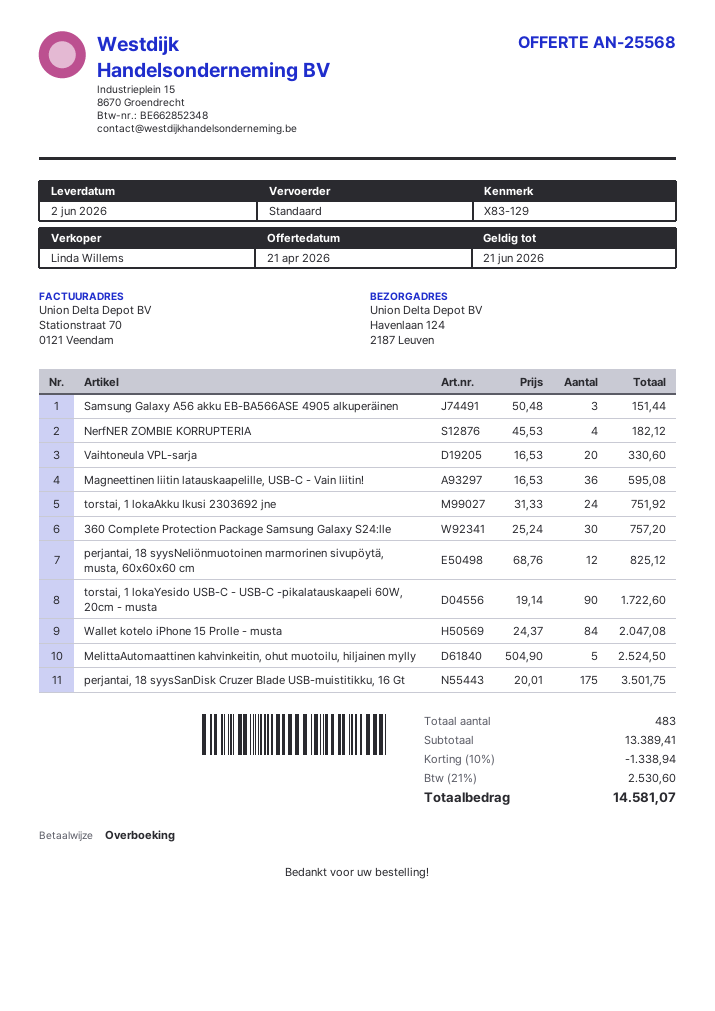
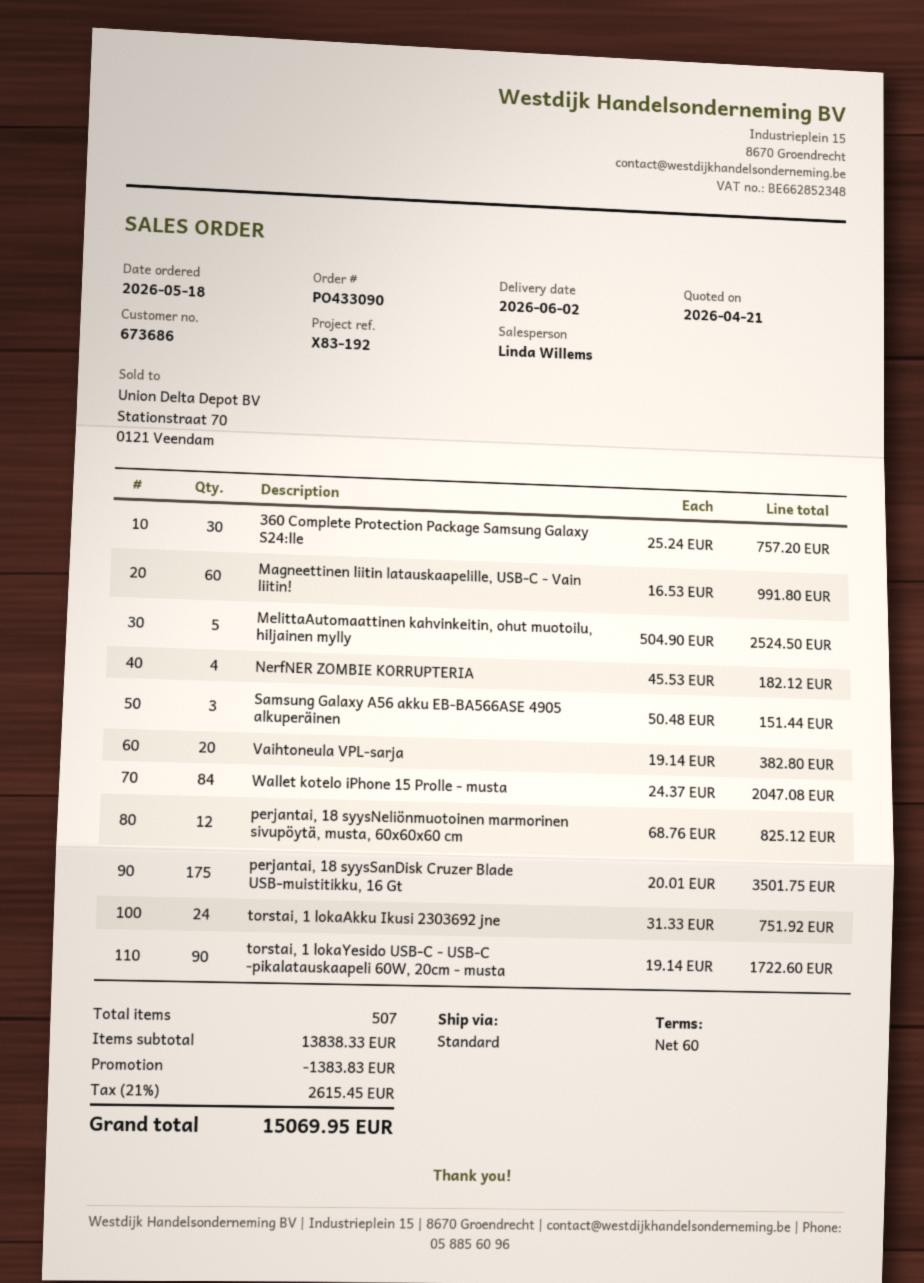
reference: X83-129 -> X83-192
Vaihtoneula VPL-sarja: 20 x 16.53 = 330.60 -> 20 x 19.14 = 382.80
Magneettinen liitin latauskaapelille, USB-C - Vain liitin!: 36 x 16.53 = 595.08 -> 60 x 16.53 = 991.80
total quantity: 483 -> 507
subtotal: 13389.41 -> 13838.33
discount: 1338.94 -> 1383.83
tax: 21% = 2530.60 -> 21% = 2615.45
total: 14581.07 -> 15069.95

